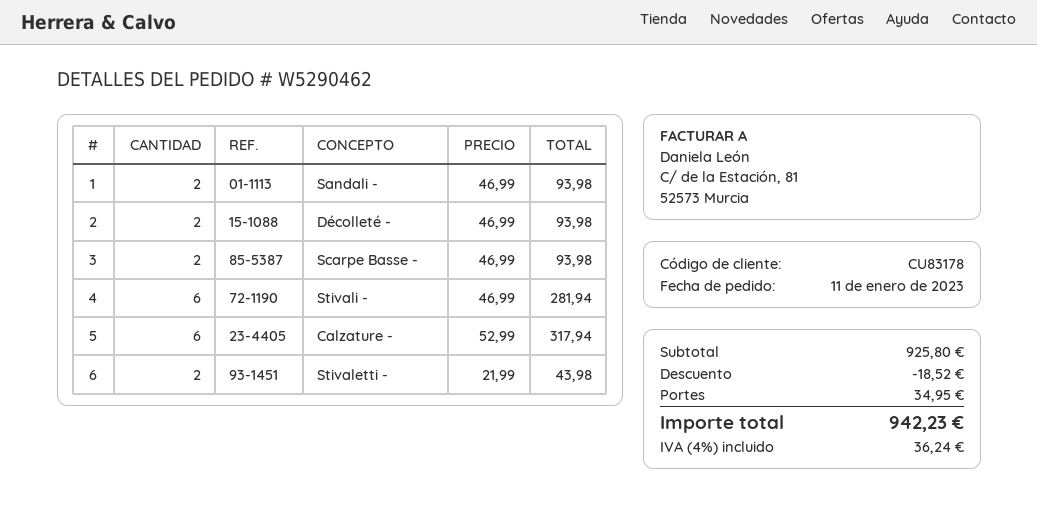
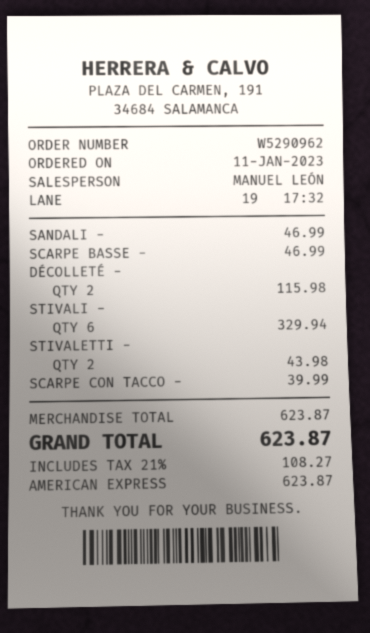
order number: W5290462 -> W5290962
Sandali -: 2 for 93.98 -> 1 for 46.99
Décolleté -: 2 for 93.98 -> 2 for 115.98
Scarpe Basse -: 2 for 93.98 -> 1 for 46.99
Stivali -: 6 for 281.94 -> 6 for 329.94
Calzature -: 6 for 317.94 -> none
SCARPE CON TACCO -: none -> 1 for 39.99
subtotal: 925.80 -> 623.87
discount: 18.52 -> none
shipping: 34.95 -> none
tax: 4% = 36.24 -> 21% = 108.27
total: 942.23 -> 623.87

